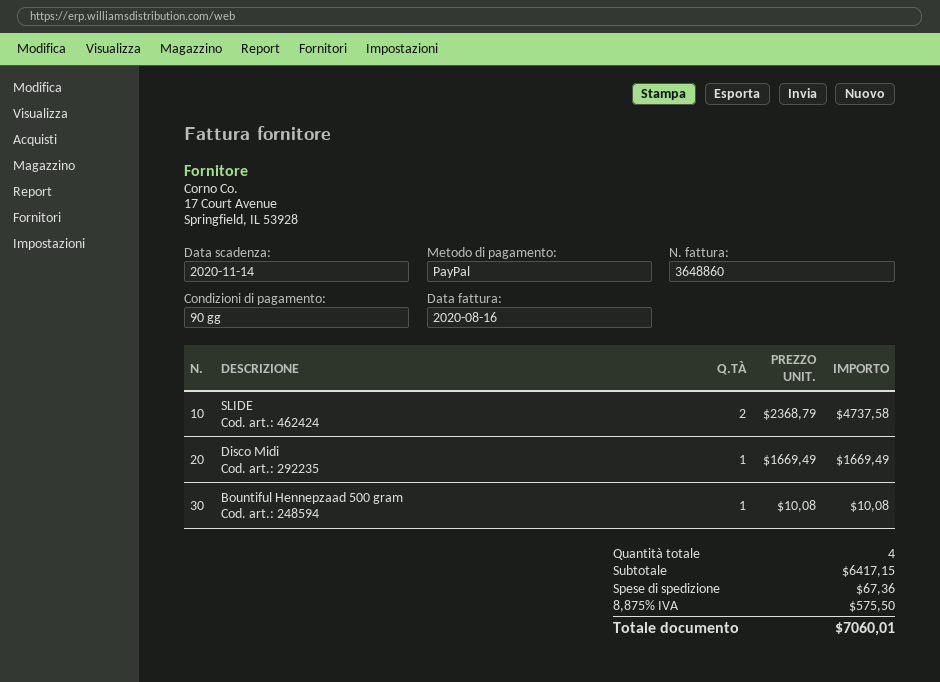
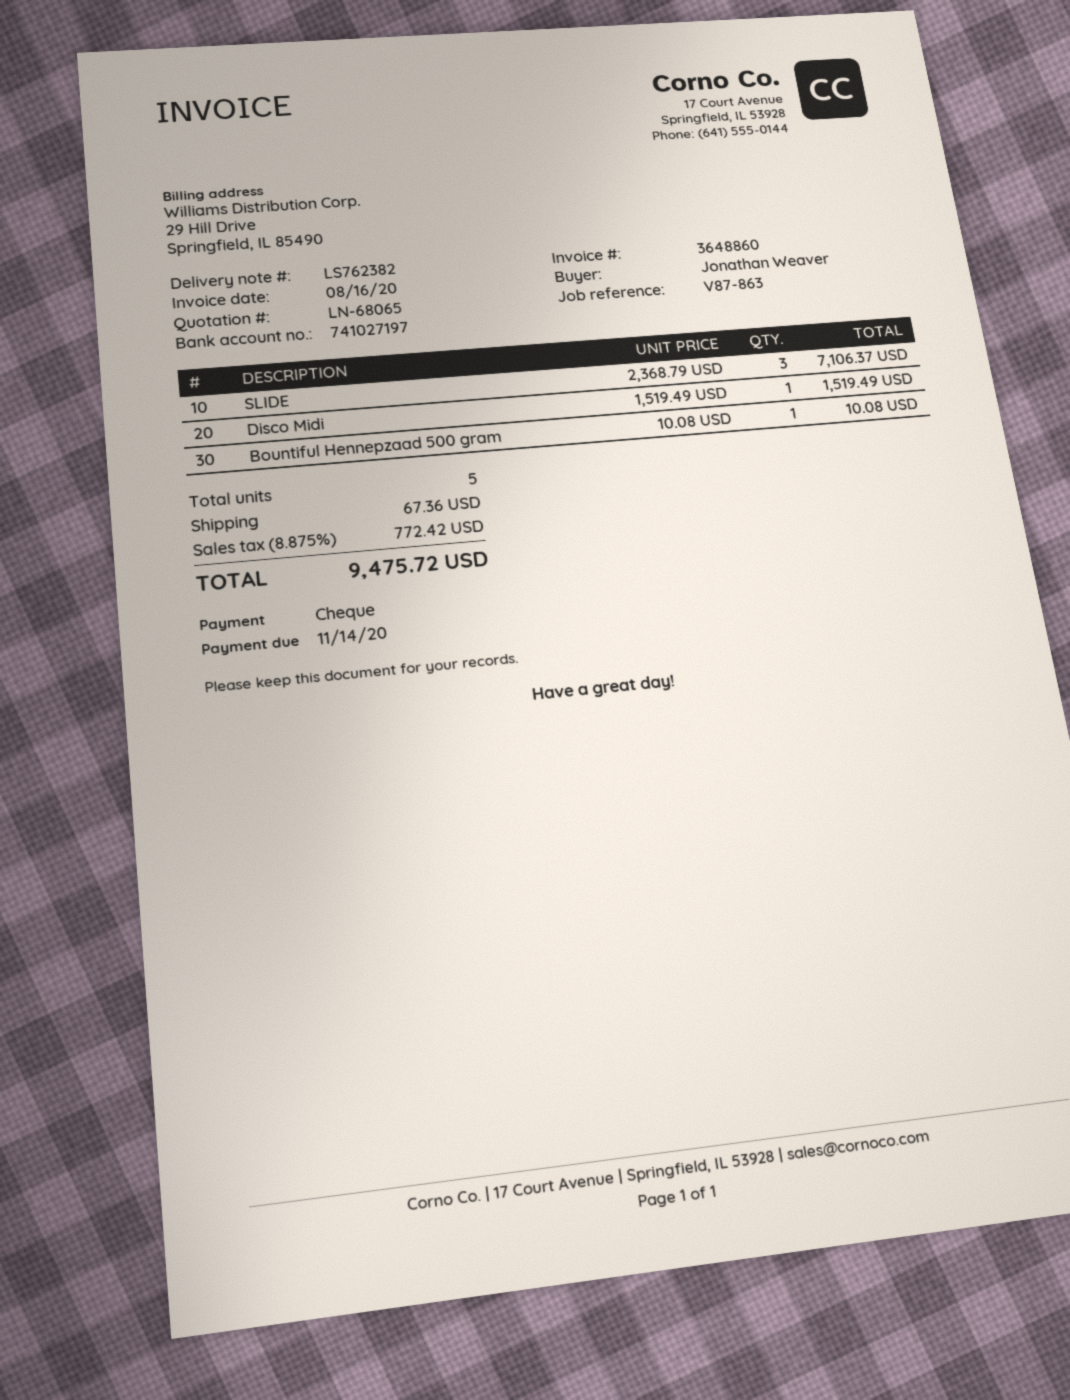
payment method: PayPal -> cheque
SLIDE: 2 x 2368.79 = 4737.58 -> 3 x 2368.79 = 7106.37
Disco Midi: 1 x 1669.49 = 1669.49 -> 1 x 1519.49 = 1519.49
total quantity: 4 -> 5
tax: 8.875% = 575.50 -> 8.875% = 772.42
total: 7060.01 -> 9475.72

